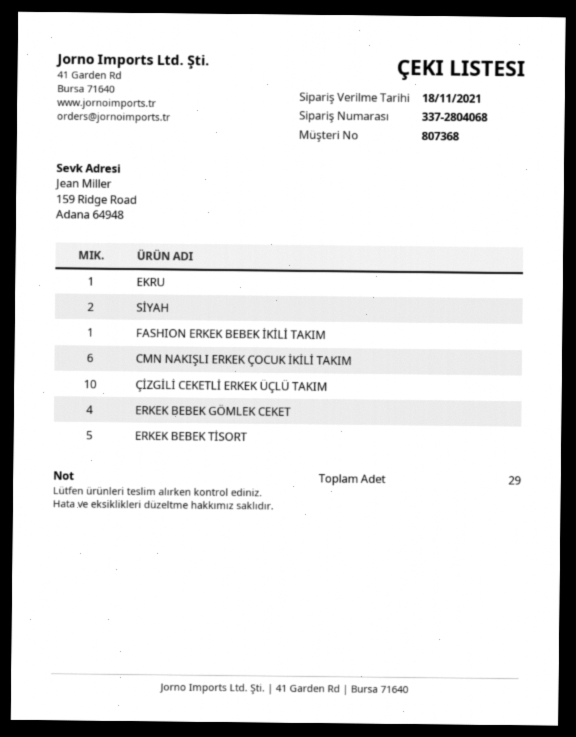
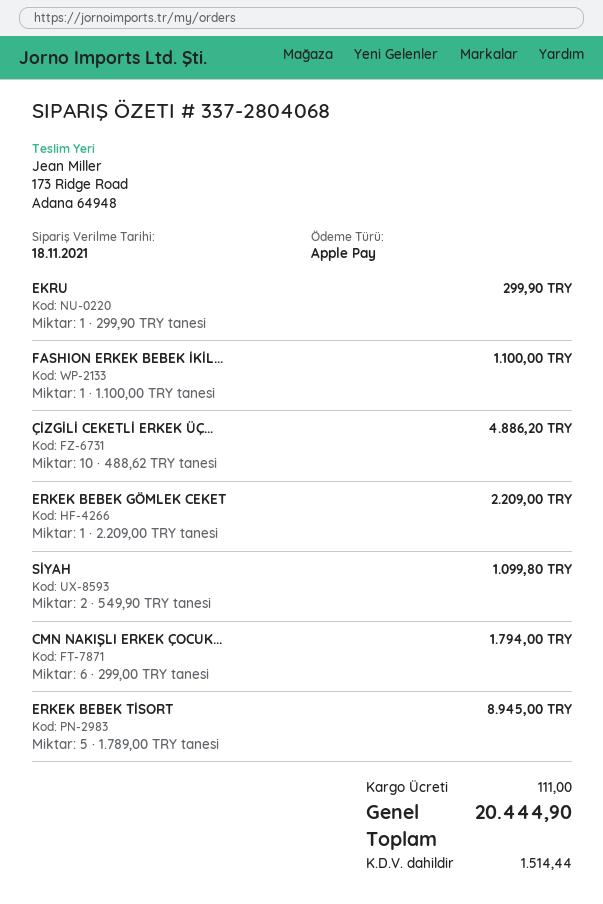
ship to: 159 Ridge Road, Adana 64948 -> 173 Ridge Road, Adana 64948
ERKEK BEBEK GÖMLEK CEKET: 4 -> 1

